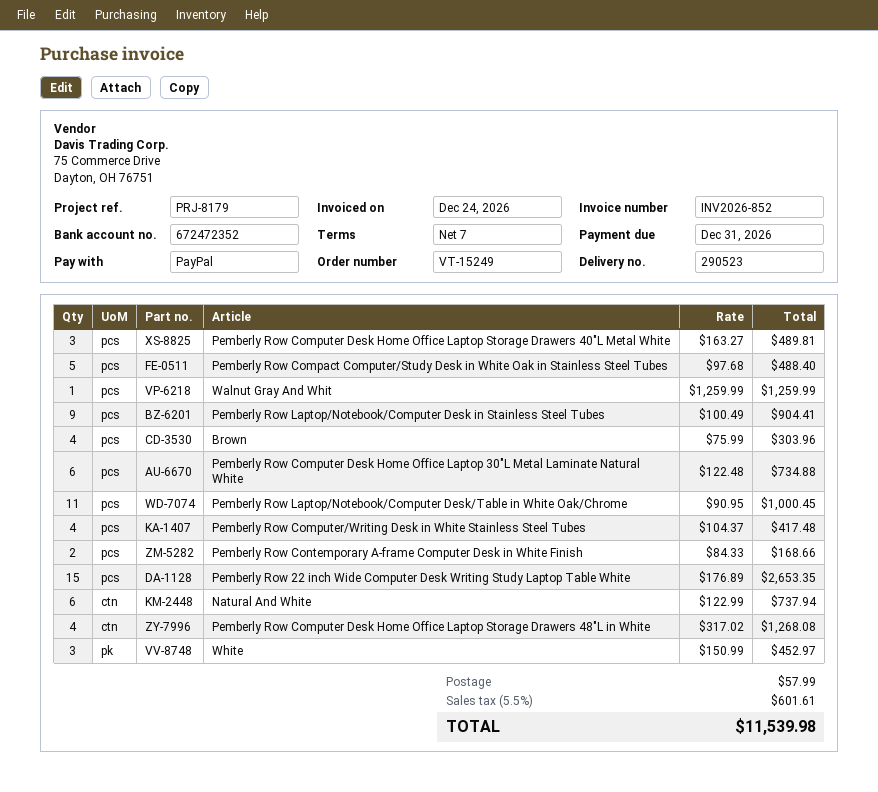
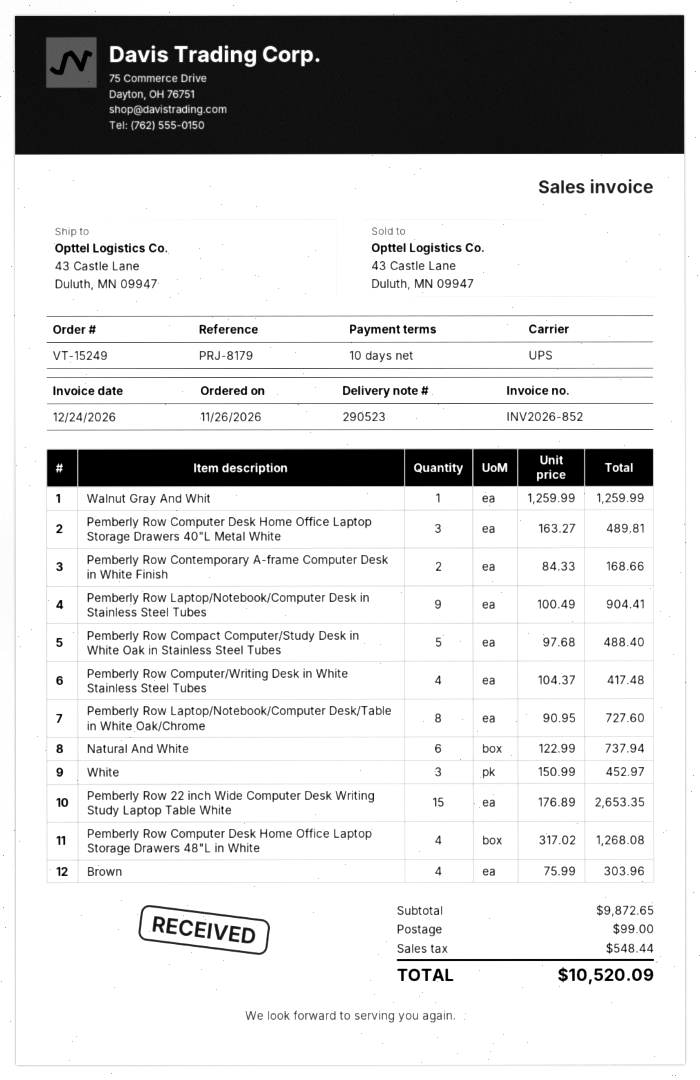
payment terms: 7 days -> 10 days
Pemberly Row Computer Desk Home Office Laptop 30"L Metal Laminate Natural White: 6 x 122.48 = 734.88 -> none
Pemberly Row Laptop/Notebook/Computer Desk/Table in White Oak/Chrome: 11 x 90.95 = 1000.45 -> 8 x 90.95 = 727.60
shipping: 57.99 -> 99.00
tax: 601.61 -> 548.44
total: 11539.98 -> 10520.09

